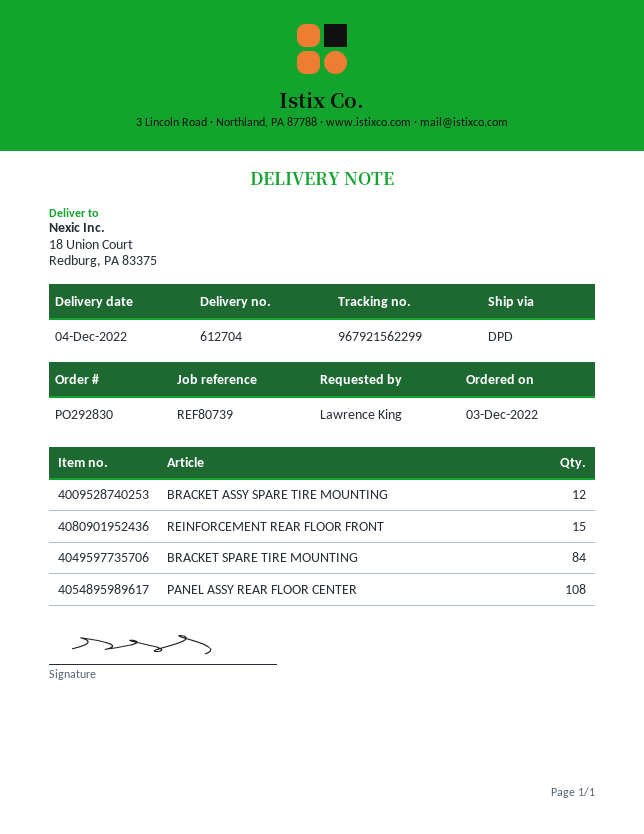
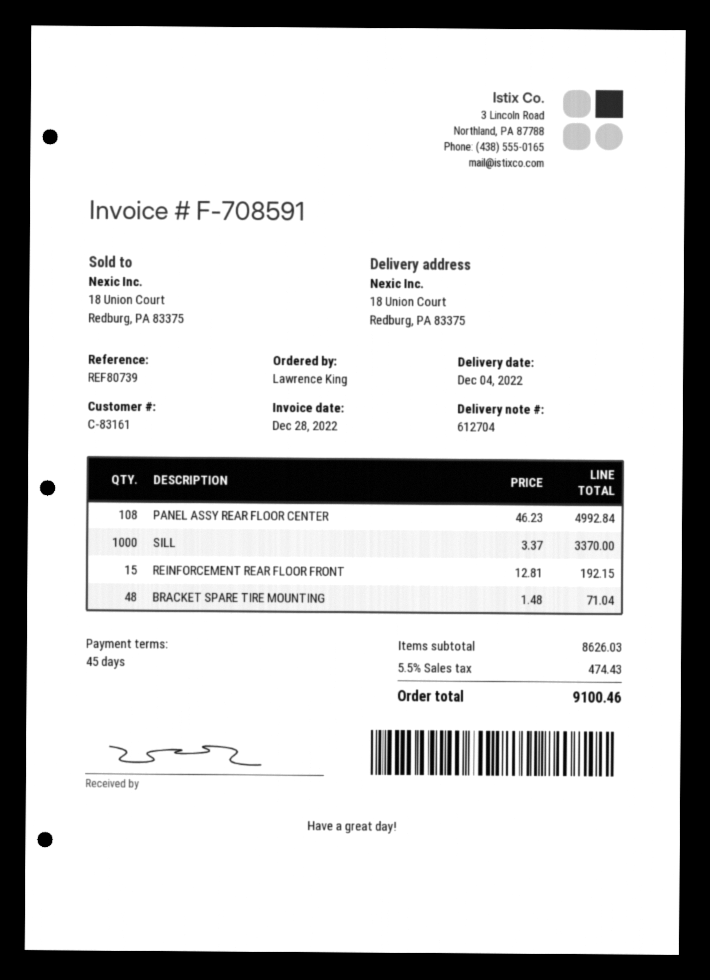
BRACKET ASSY SPARE TIRE MOUNTING: 12 -> none
BRACKET SPARE TIRE MOUNTING: 84 -> 48
SILL: none -> 1000

